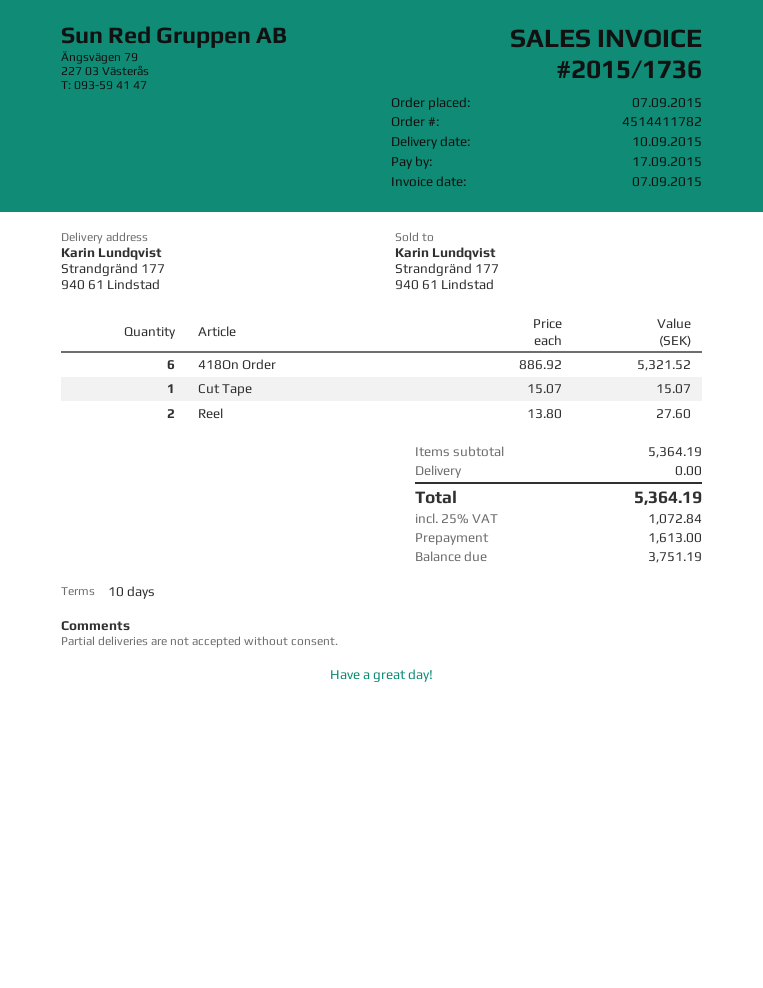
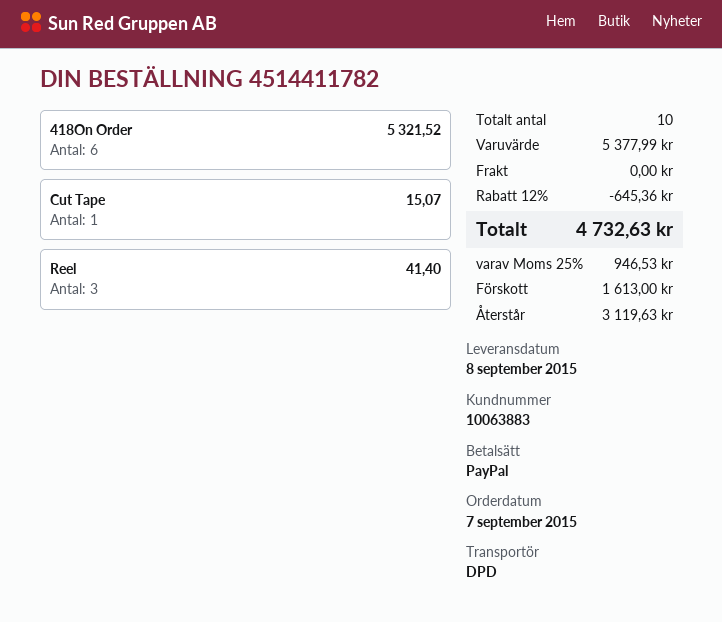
delivery date: 2015-09-10 -> 2015-09-08
Reel: 2 for 27.60 -> 3 for 41.40
subtotal: 5364.19 -> 5377.99
discount: none -> 12% = 645.36
tax: 25% = 1072.84 -> 25% = 946.53
total: 5364.19 -> 4732.63
balance: 3751.19 -> 3119.63

